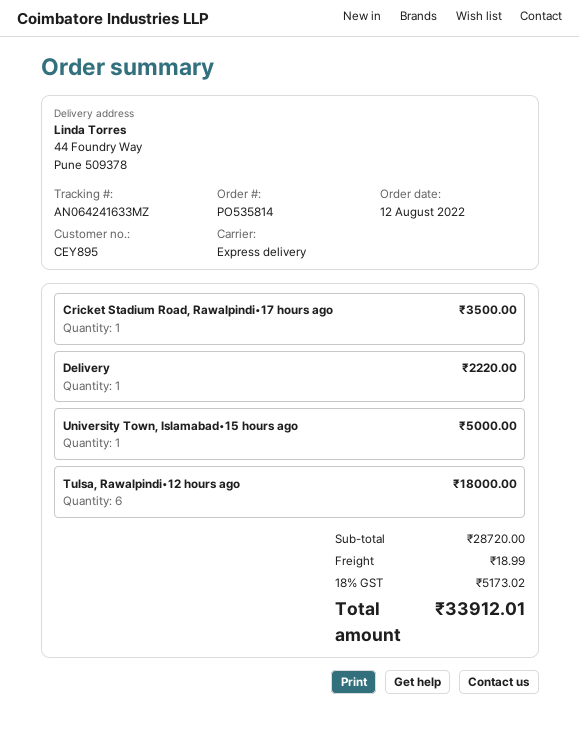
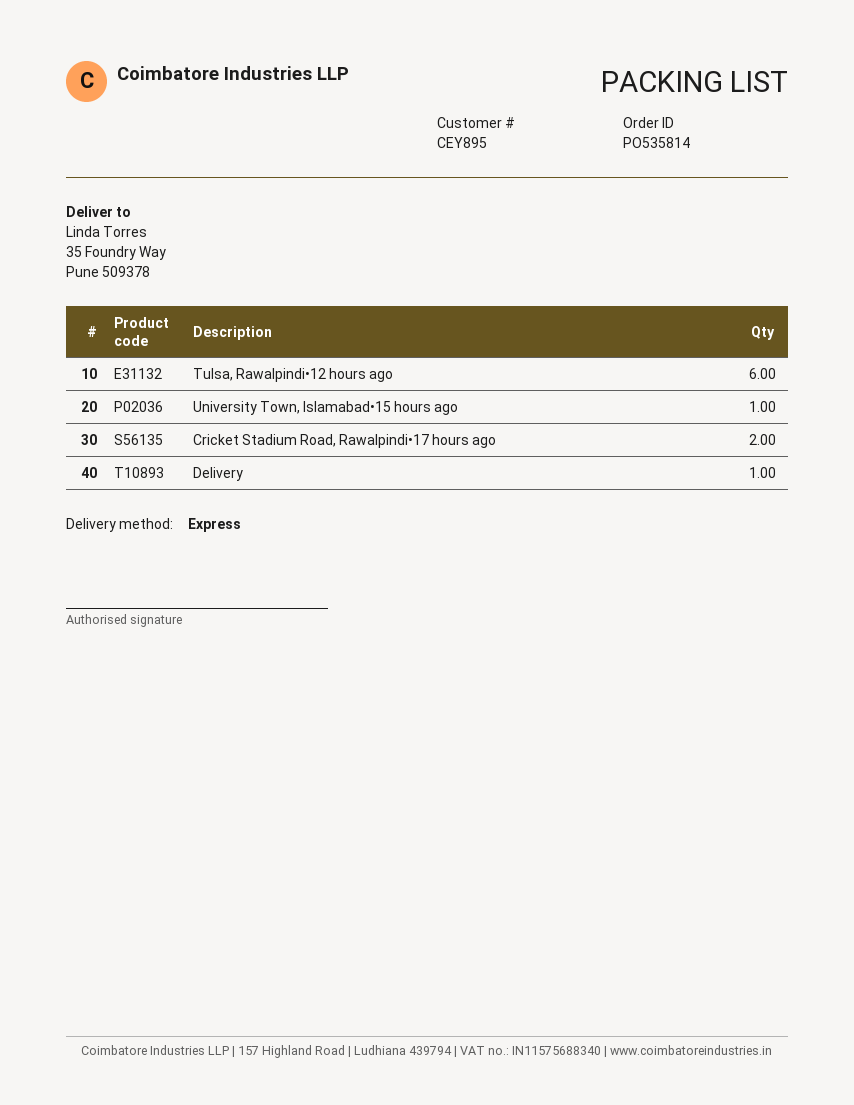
ship to: 44 Foundry Way, Pune 509378 -> 35 Foundry Way, Pune 509378
Cricket Stadium Road, Rawalpindi•17 hours ago: 1 -> 2

